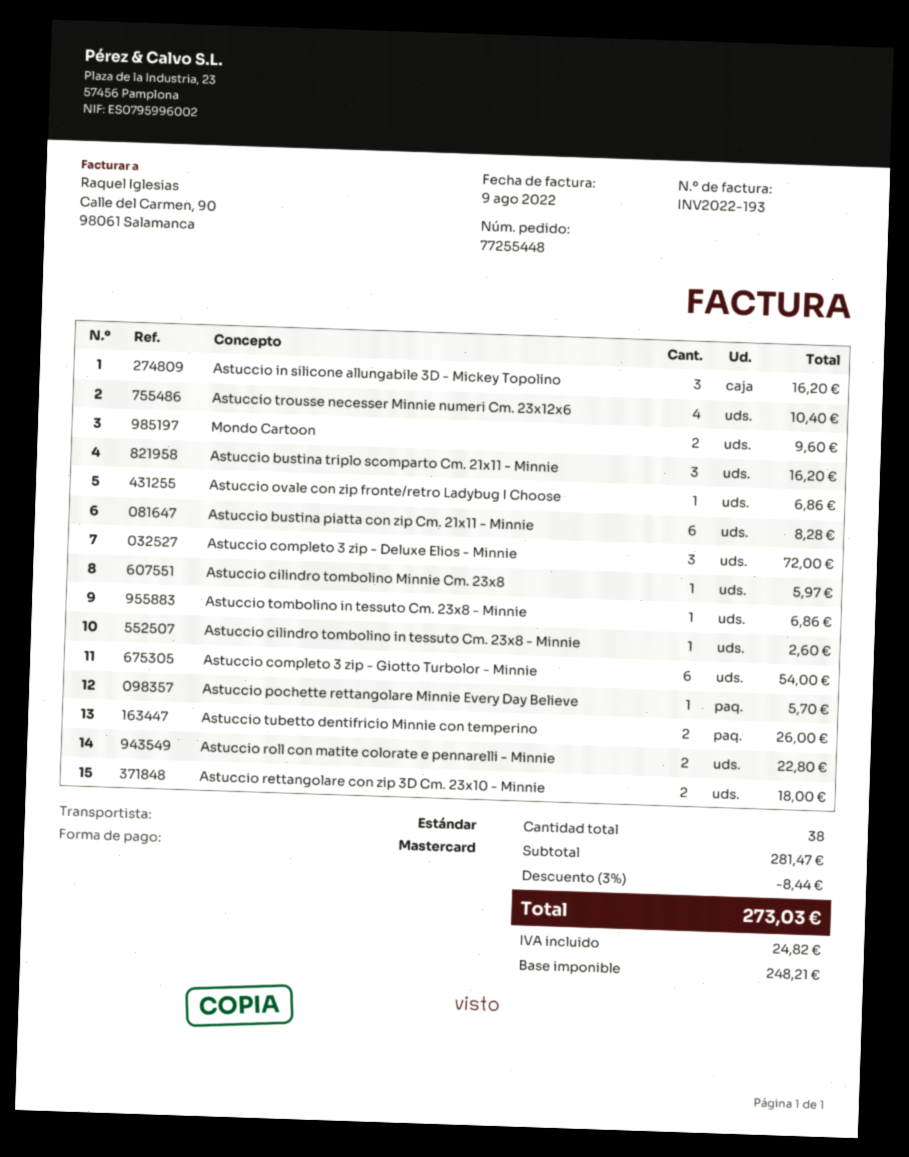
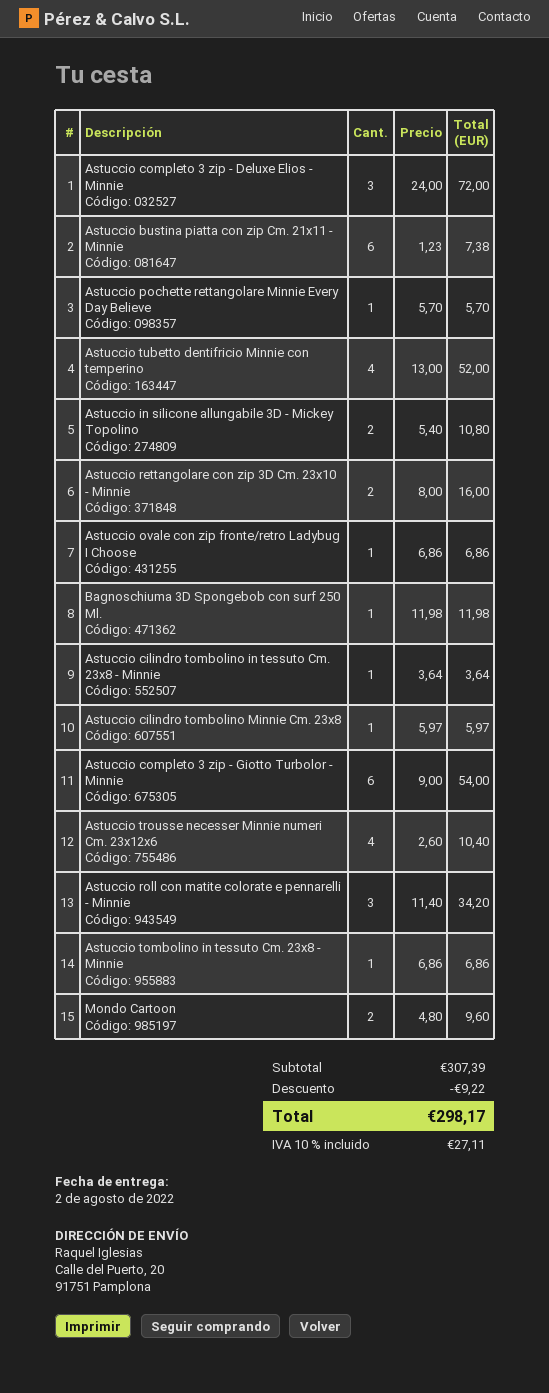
Astuccio in silicone allungabile 3D - Mickey Topolino: 3 for 16.20 -> 2 for 10.80
Astuccio bustina triplo scomparto Cm. 21x11 - Minnie: 3 for 16.20 -> none
Astuccio bustina piatta con zip Cm. 21x11 - Minnie: 6 for 8.28 -> 6 for 7.38
Astuccio cilindro tombolino in tessuto Cm. 23x8 - Minnie: 1 for 2.60 -> 1 for 3.64
Astuccio tubetto dentifricio Minnie con temperino: 2 for 26.00 -> 4 for 52.00
Astuccio roll con matite colorate e pennarelli - Minnie: 2 for 22.80 -> 3 for 34.20
Astuccio rettangolare con zip 3D Cm. 23x10 - Minnie: 2 for 18.00 -> 2 for 16.00
Bagnoschiuma 3D Spongebob con surf 250 Ml.: none -> 1 for 11.98
subtotal: 281.47 -> 307.39
discount: 8.44 -> 9.22
tax: 24.82 -> 27.11
total: 273.03 -> 298.17

